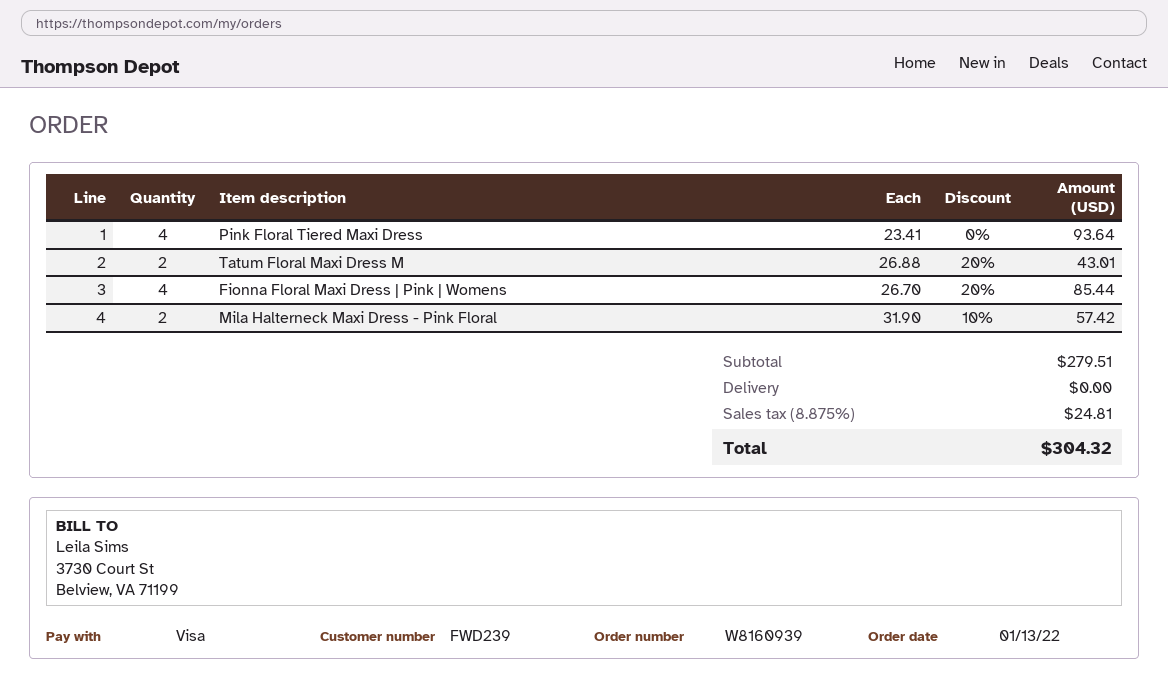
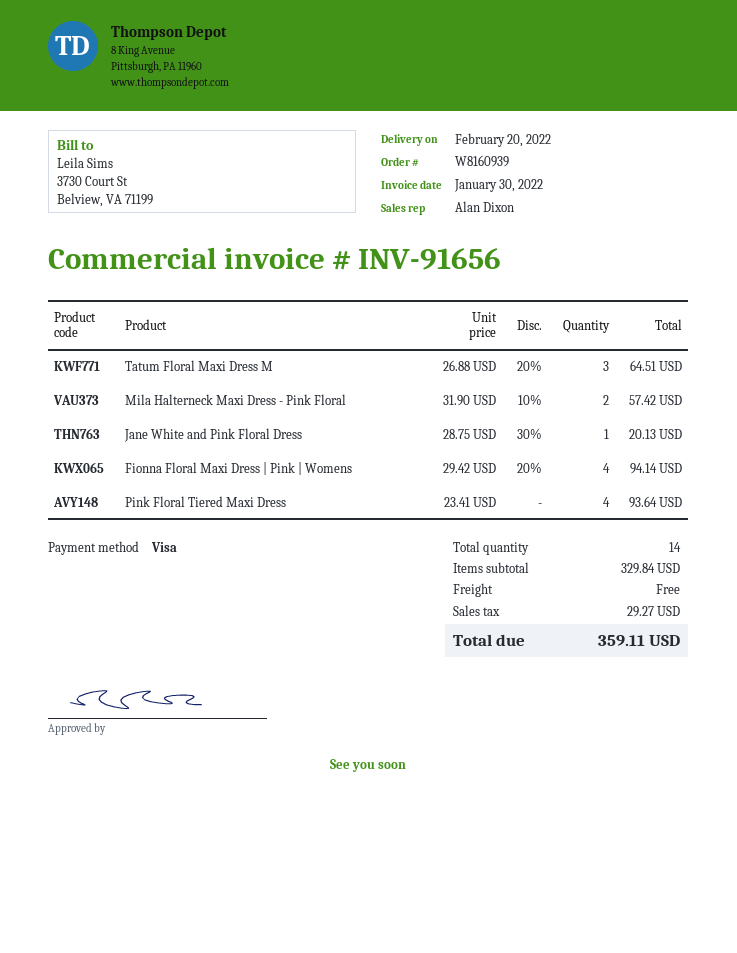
Tatum Floral Maxi Dress M: 2 x 26.88 - 20% = 43.01 -> 3 x 26.88 - 20% = 64.51
Fionna Floral Maxi Dress | Pink | Womens: 4 x 26.70 - 20% = 85.44 -> 4 x 29.42 - 20% = 94.14
Jane White and Pink Floral Dress: none -> 1 x 28.75 - 30% = 20.13
subtotal: 279.51 -> 329.84
tax: 24.81 -> 29.27
total: 304.32 -> 359.11

